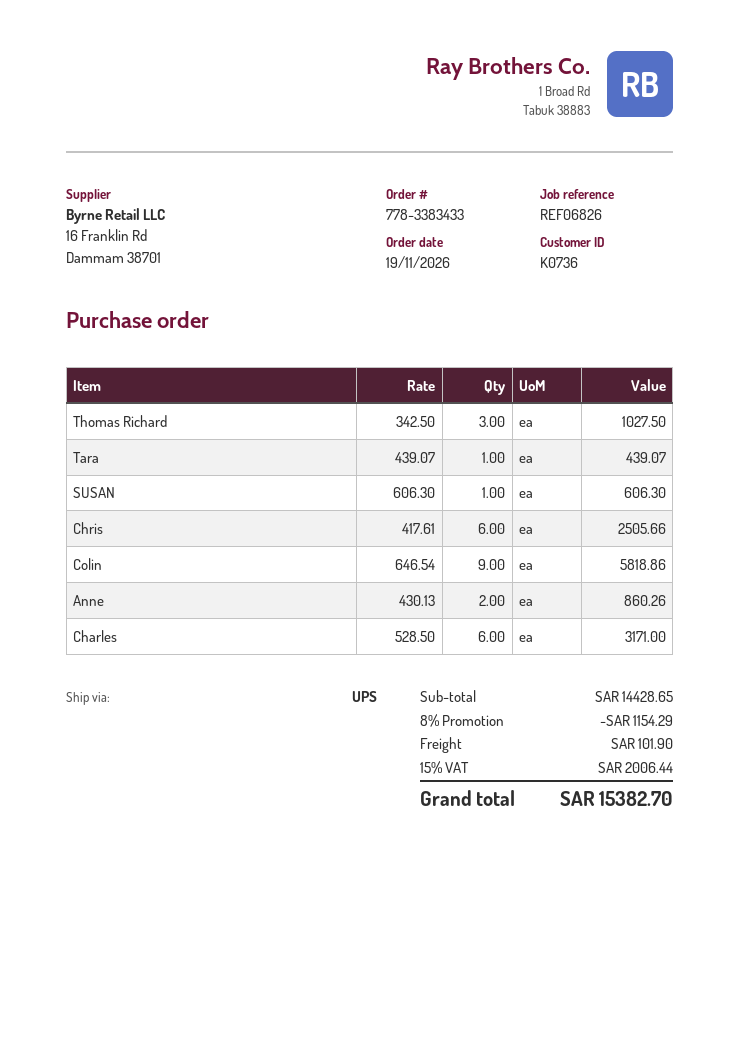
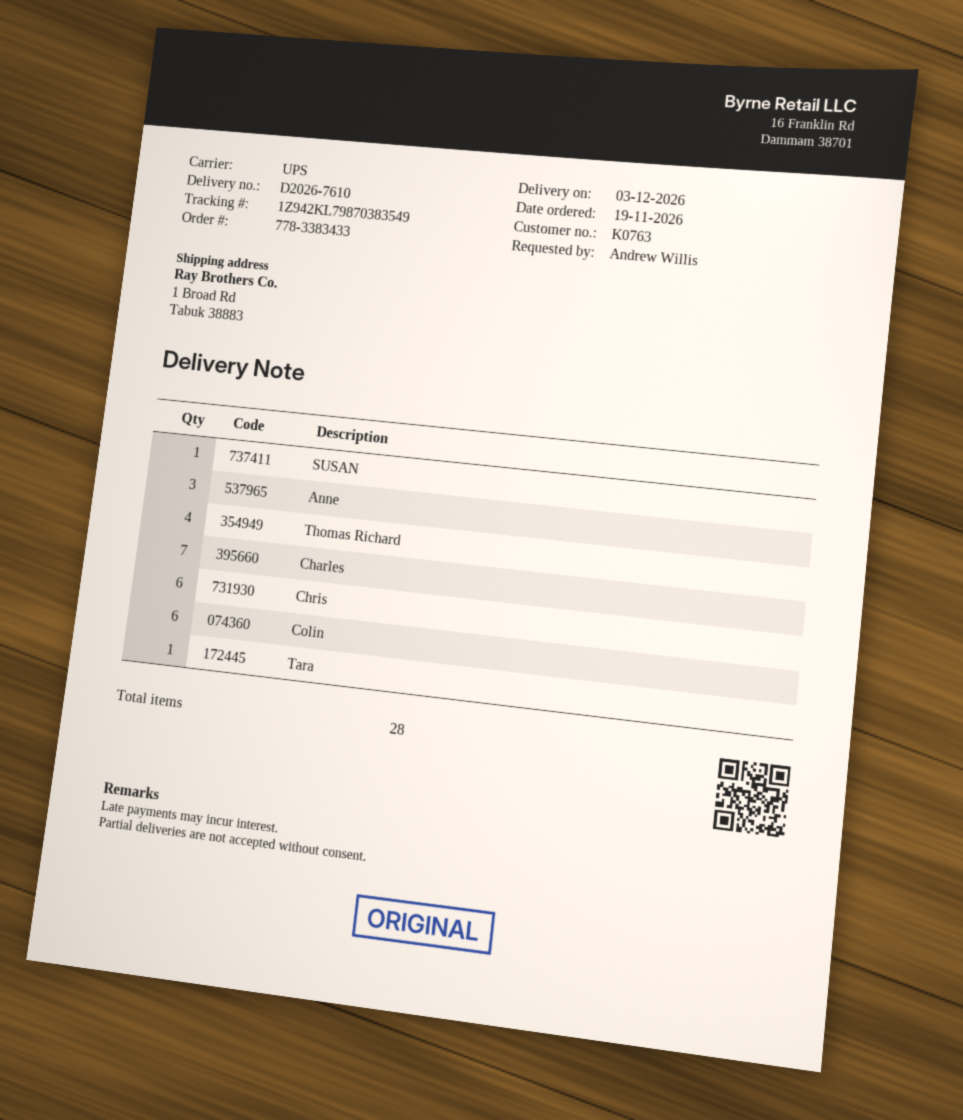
customer number: K0736 -> K0763
Thomas Richard: 3 -> 4
Colin: 9 -> 6
Anne: 2 -> 3
Charles: 6 -> 7

